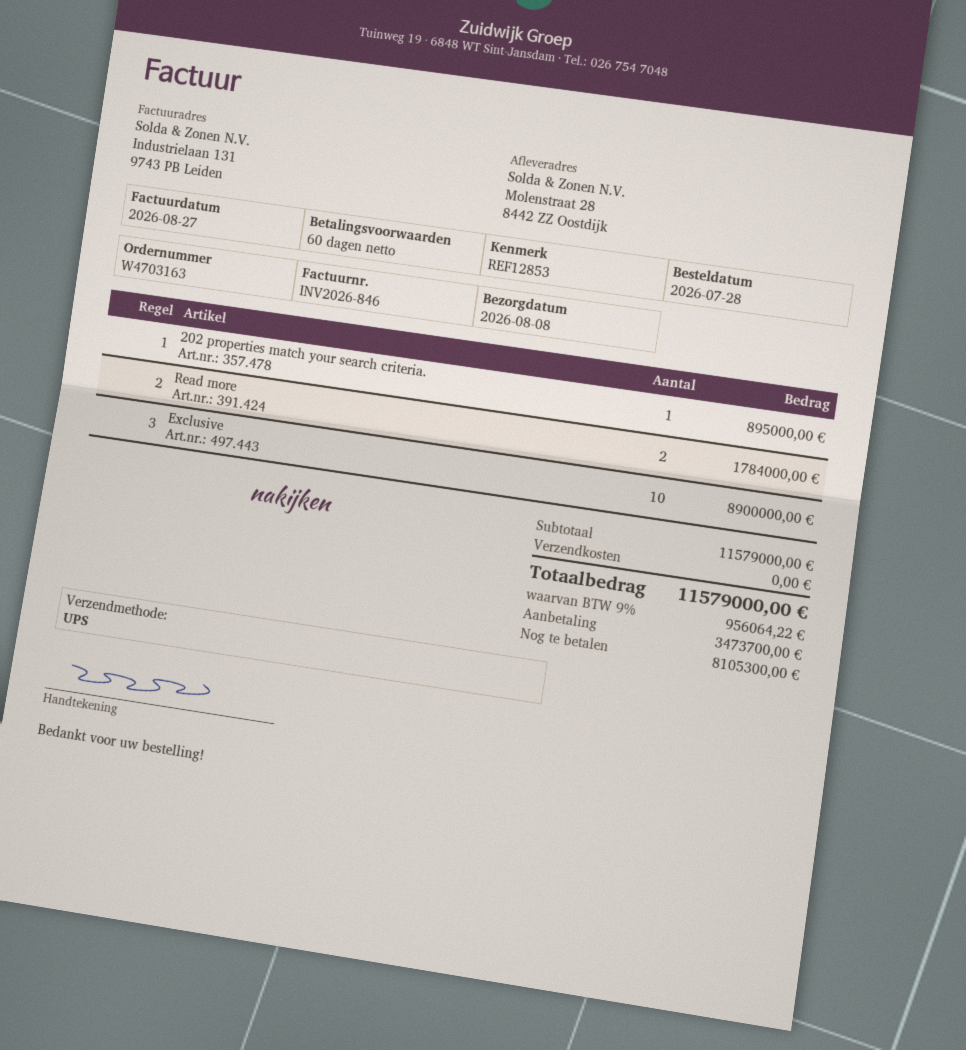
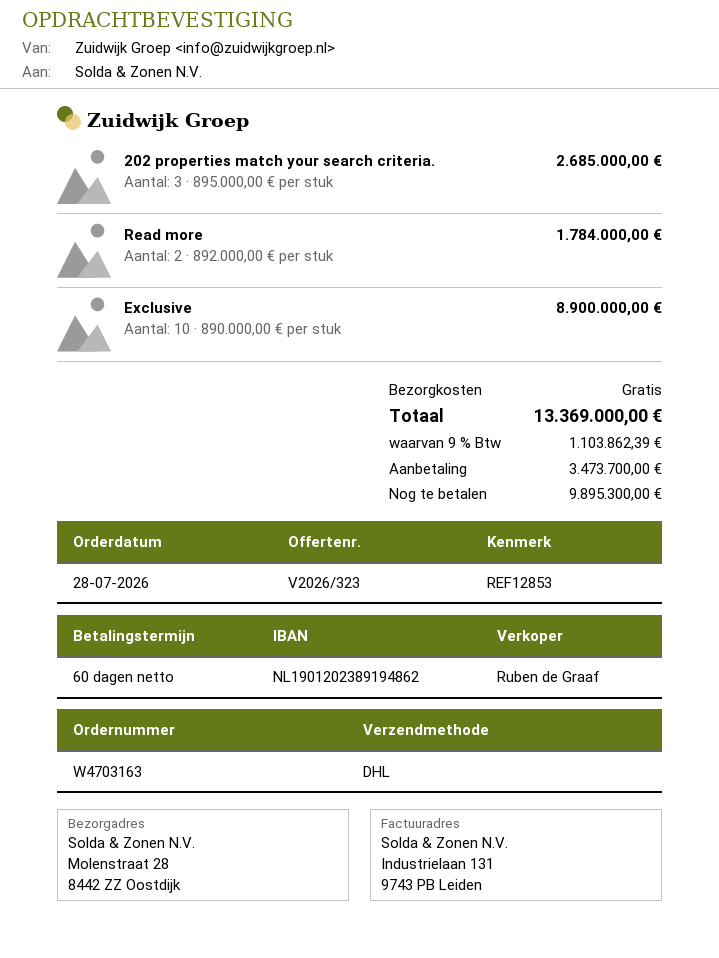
shipping method: UPS -> DHL
202 properties match your search criteria.: 1 for 895000.00 -> 3 for 2685000.00
tax: 9% = 956064.22 -> 9% = 1103862.39
total: 11579000.00 -> 13369000.00
balance: 8105300.00 -> 9895300.00

